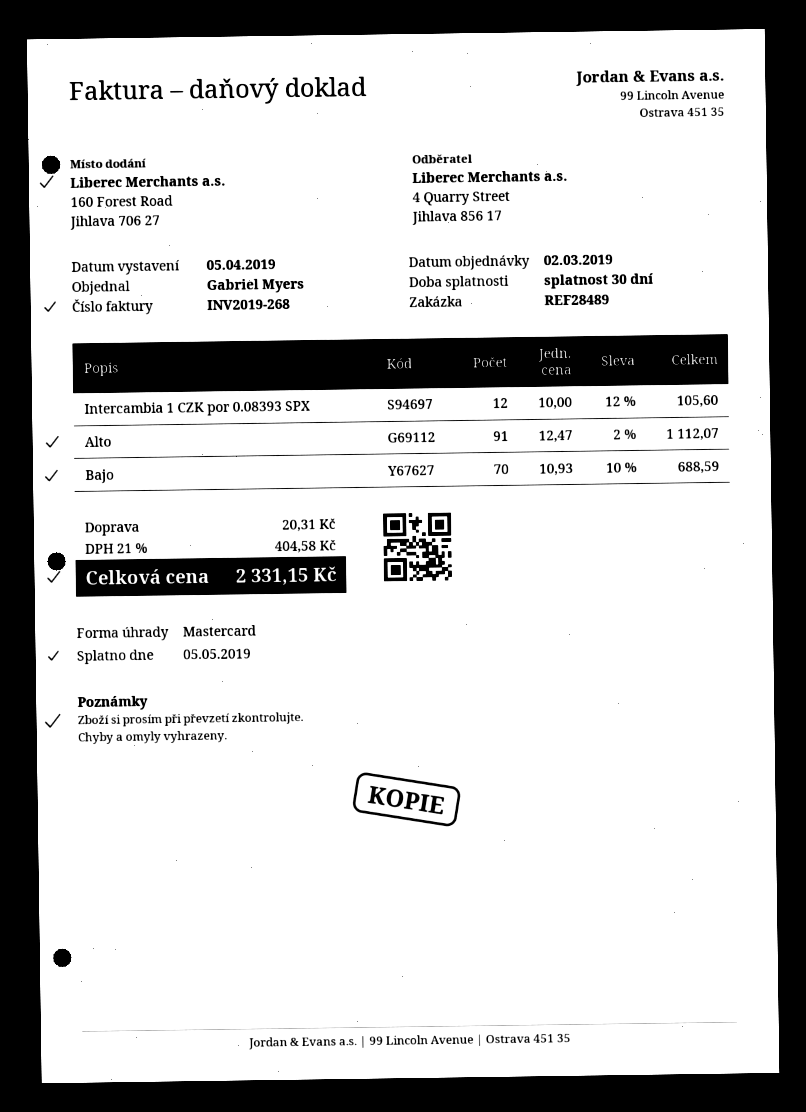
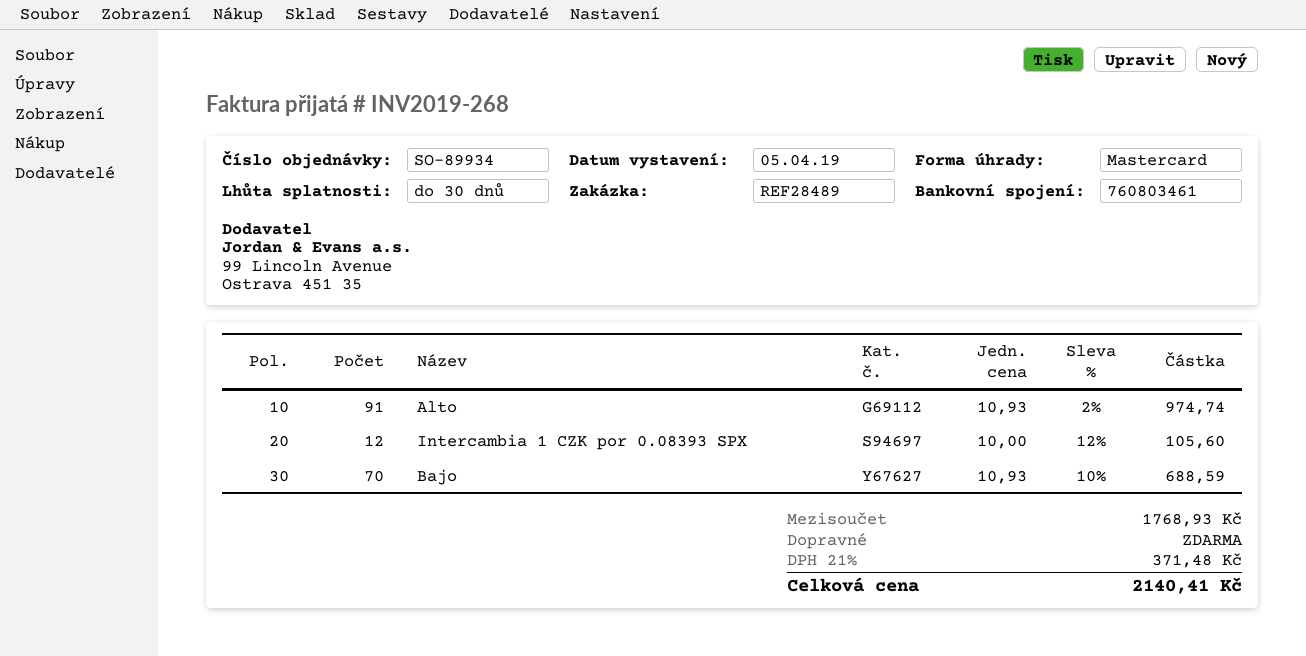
Alto: 91 x 12.47 - 2% = 1112.07 -> 91 x 10.93 - 2% = 974.74
shipping: 20.31 -> 0.00
tax: 21% = 404.58 -> 21% = 371.48
total: 2331.15 -> 2140.41

